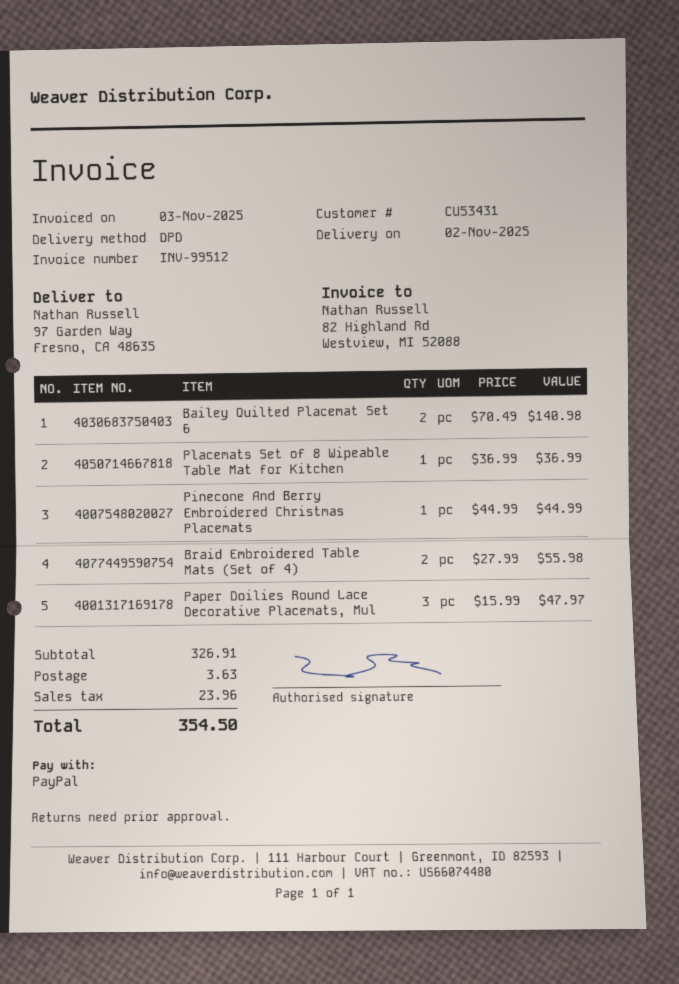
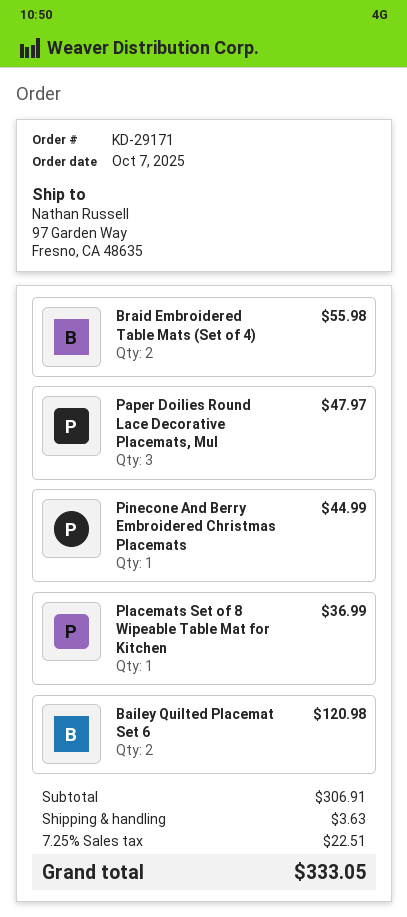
Bailey Quilted Placemat Set 6: 2 for 140.98 -> 2 for 120.98
subtotal: 326.91 -> 306.91
tax: 23.96 -> 22.51
total: 354.50 -> 333.05

